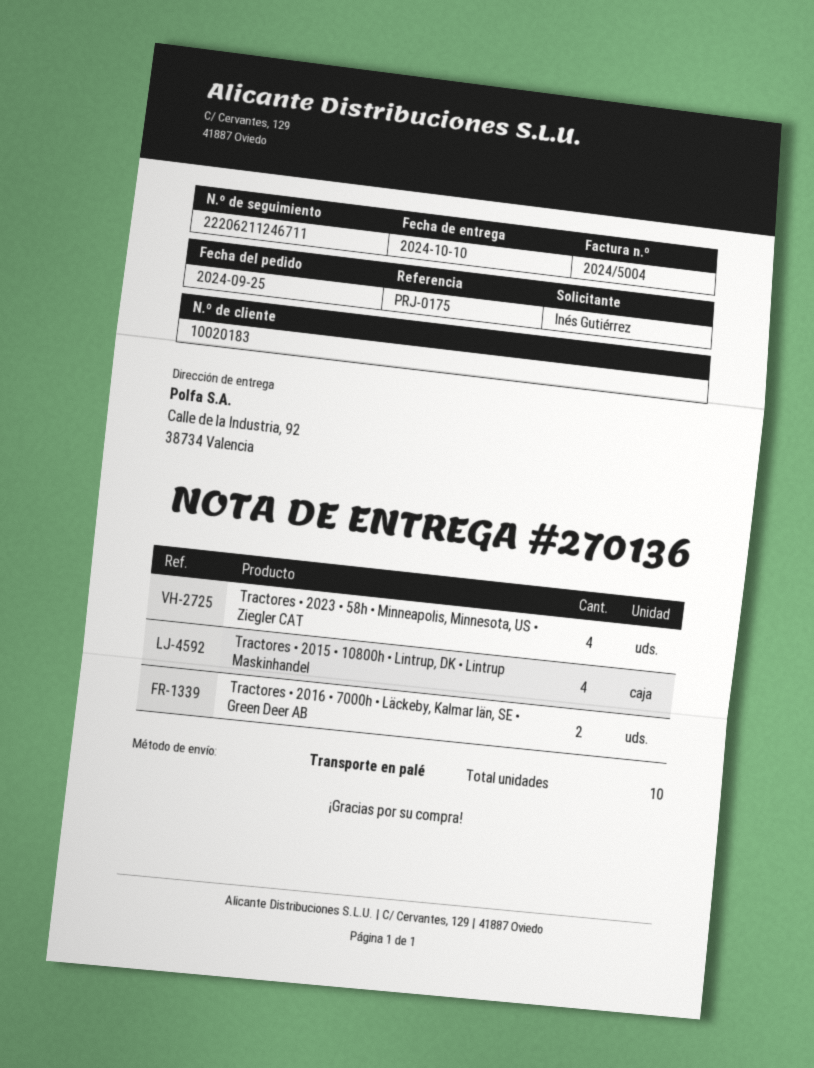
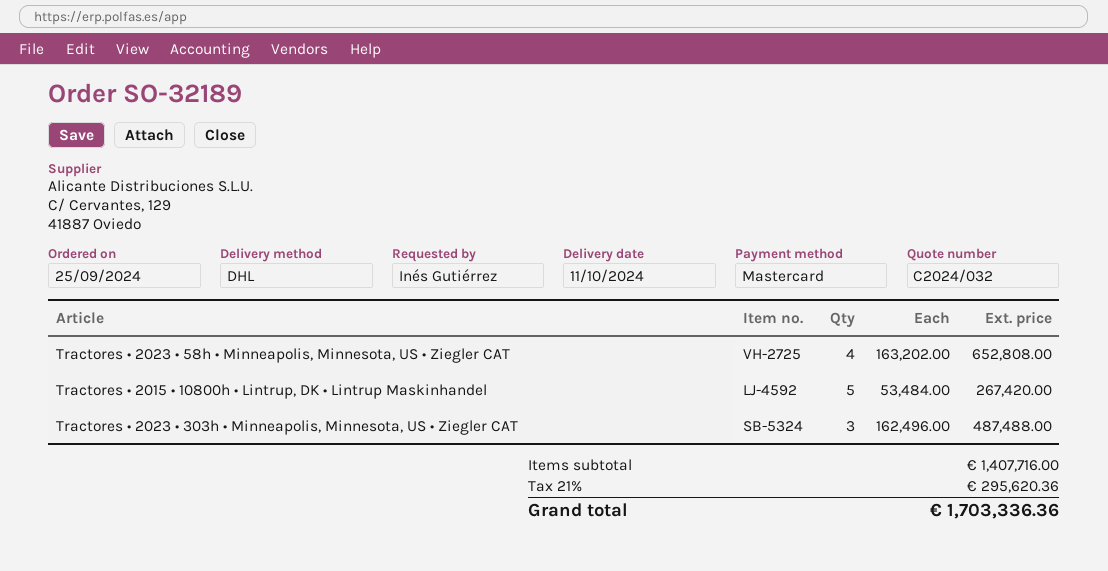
delivery date: 2024-10-10 -> 2024-10-11
shipping method: pallet freight -> DHL
Tractores • 2015 • 10800h • Lintrup, DK • Lintrup Maskinhandel: 4 -> 5
Tractores • 2016 • 7000h • Läckeby, Kalmar län, SE • Green Deer AB: 2 -> none
Tractores • 2023 • 303h • Minneapolis, Minnesota, US • Ziegler CAT: none -> 3

